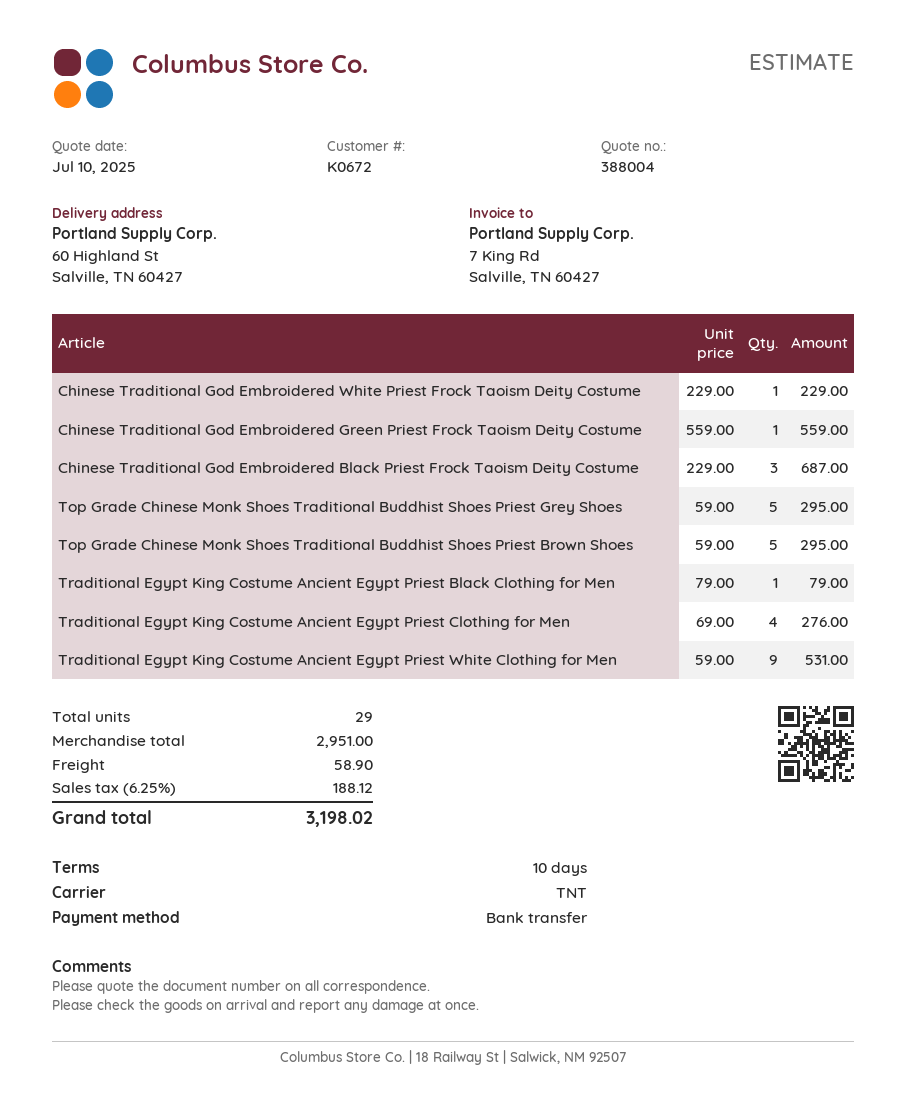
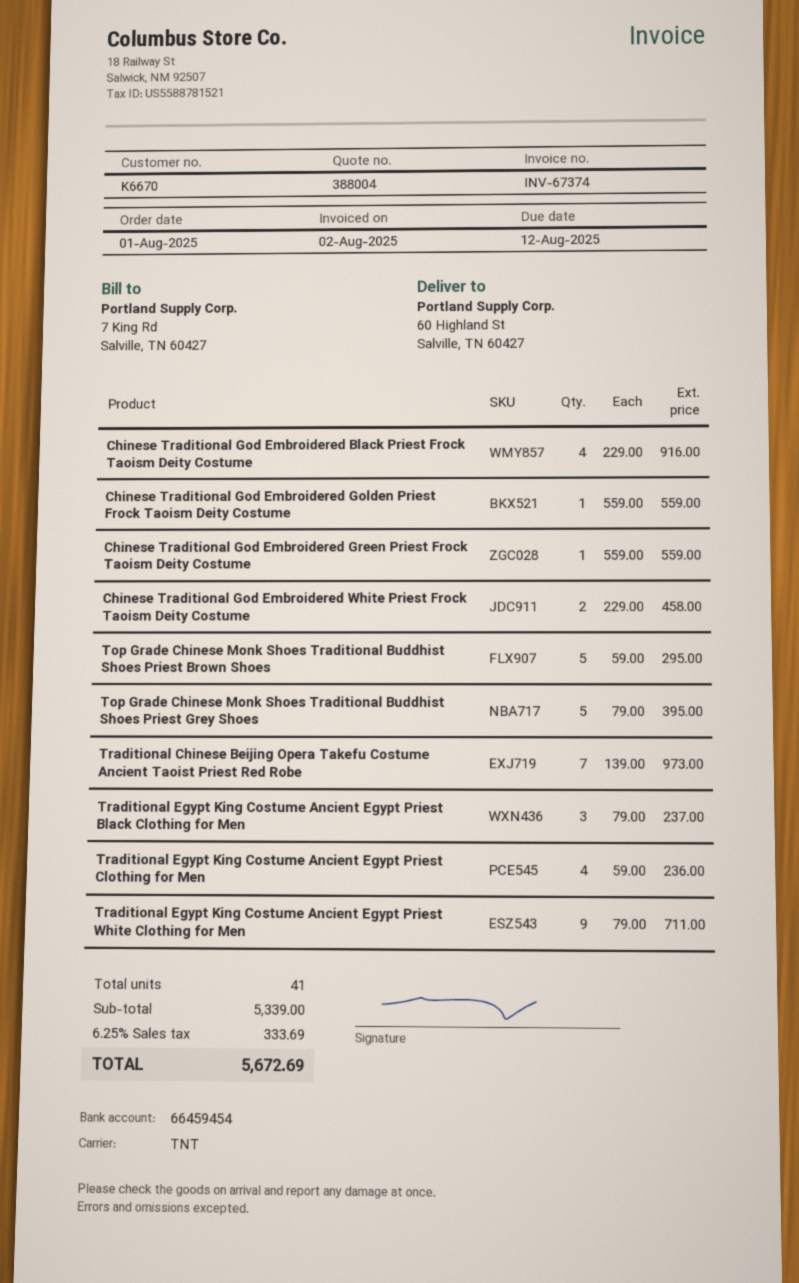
customer number: K0672 -> K6670
Chinese Traditional God Embroidered White Priest Frock Taoism Deity Costume: 1 x 229.00 = 229.00 -> 2 x 229.00 = 458.00
Chinese Traditional God Embroidered Black Priest Frock Taoism Deity Costume: 3 x 229.00 = 687.00 -> 4 x 229.00 = 916.00
Top Grade Chinese Monk Shoes Traditional Buddhist Shoes Priest Grey Shoes: 5 x 59.00 = 295.00 -> 5 x 79.00 = 395.00
Traditional Egypt King Costume Ancient Egypt Priest Black Clothing for Men: 1 x 79.00 = 79.00 -> 3 x 79.00 = 237.00
Traditional Egypt King Costume Ancient Egypt Priest Clothing for Men: 4 x 69.00 = 276.00 -> 4 x 59.00 = 236.00
Traditional Egypt King Costume Ancient Egypt Priest White Clothing for Men: 9 x 59.00 = 531.00 -> 9 x 79.00 = 711.00
Chinese Traditional God Embroidered Golden Priest Frock Taoism Deity Costume: none -> 1 x 559.00 = 559.00
Traditional Chinese Beijing Opera Takefu Costume Ancient Taoist Priest Red Robe: none -> 7 x 139.00 = 973.00
total quantity: 29 -> 41
subtotal: 2951.00 -> 5339.00
shipping: 58.90 -> none
tax: 6.25% = 188.12 -> 6.25% = 333.69
total: 3198.02 -> 5672.69

